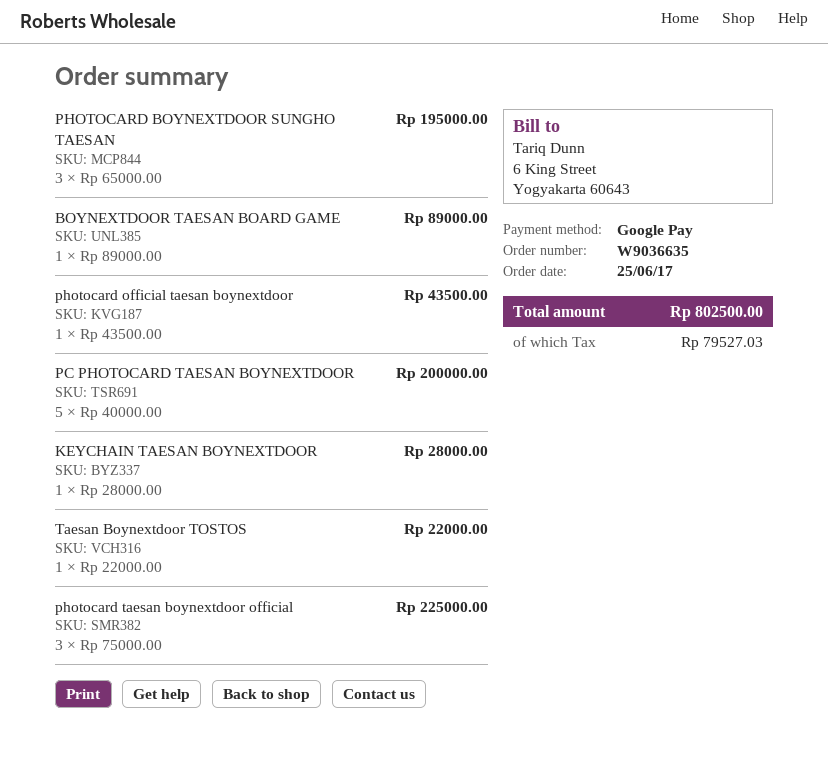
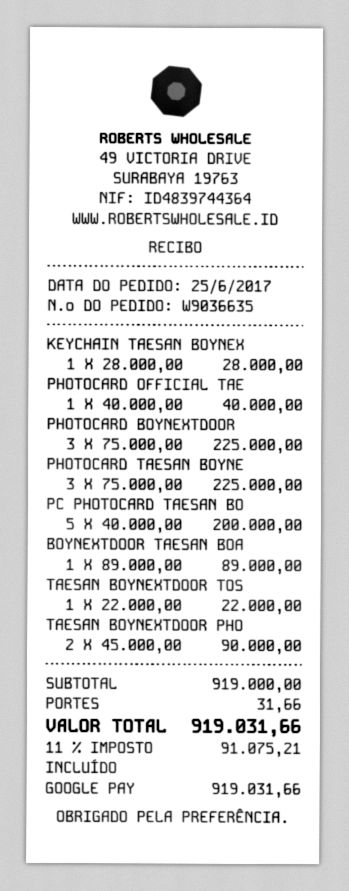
PHOTOCARD BOYNEXTDOOR SUNGHO TAESAN: 3 x 65000.00 = 195000.00 -> 3 x 75000.00 = 225000.00
photocard official taesan boynextdoor: 1 x 43500.00 = 43500.00 -> 1 x 40000.00 = 40000.00
TAESAN BOYNEXTDOOR PHO: none -> 2 x 45000.00 = 90000.00
shipping: none -> 31.66
tax: 79527.03 -> 91075.21
total: 802500.00 -> 919031.66

